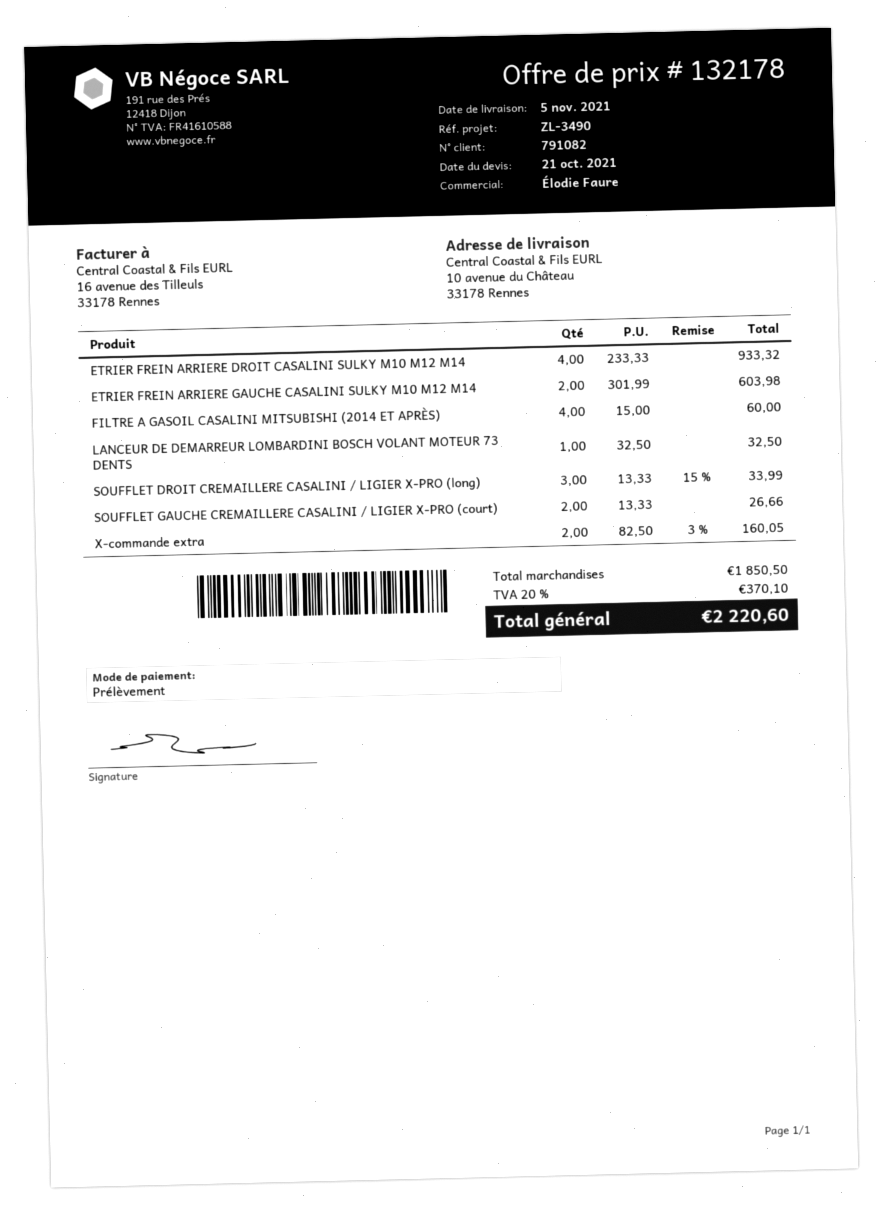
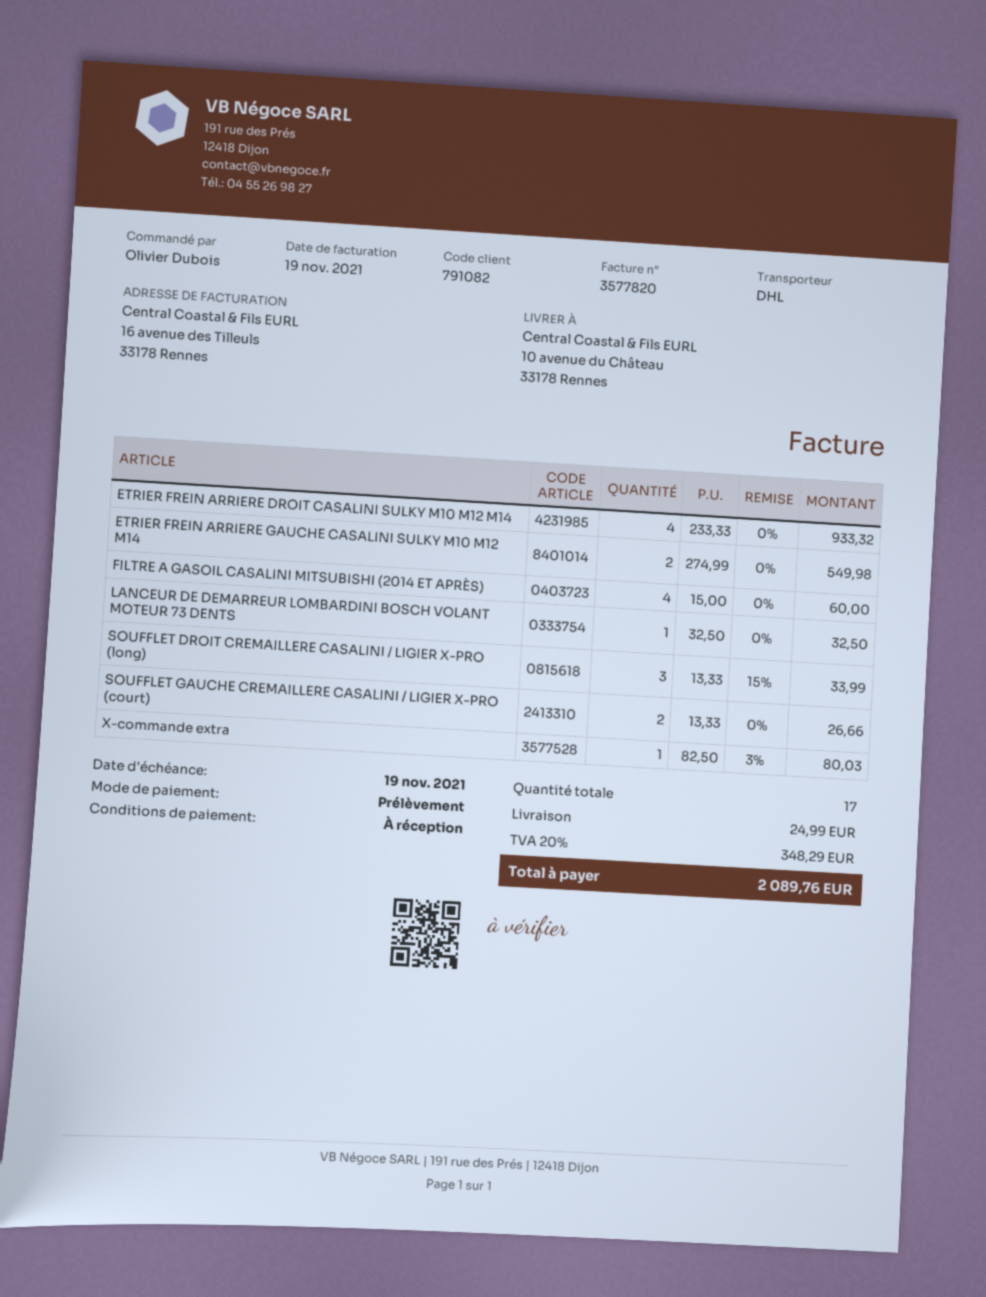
ETRIER FREIN ARRIERE GAUCHE CASALINI SULKY M10 M12 M14: 2 x 301.99 = 603.98 -> 2 x 274.99 = 549.98
X-commande extra: 2 x 82.50 - 3% = 160.05 -> 1 x 82.50 - 3% = 80.03
shipping: none -> 24.99
tax: 20% = 370.10 -> 20% = 348.29
total: 2220.60 -> 2089.76

